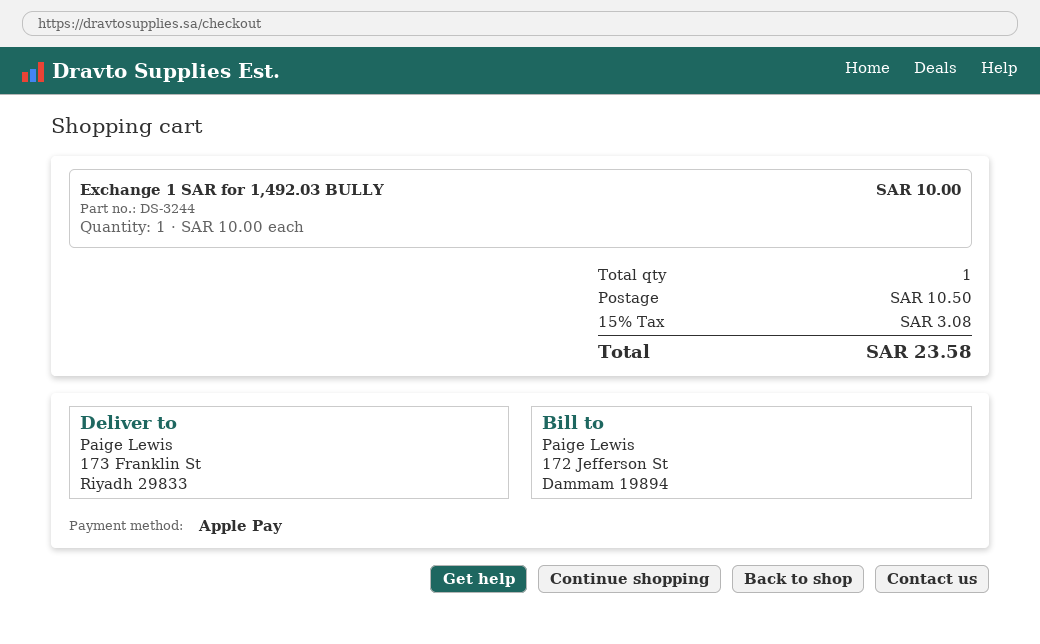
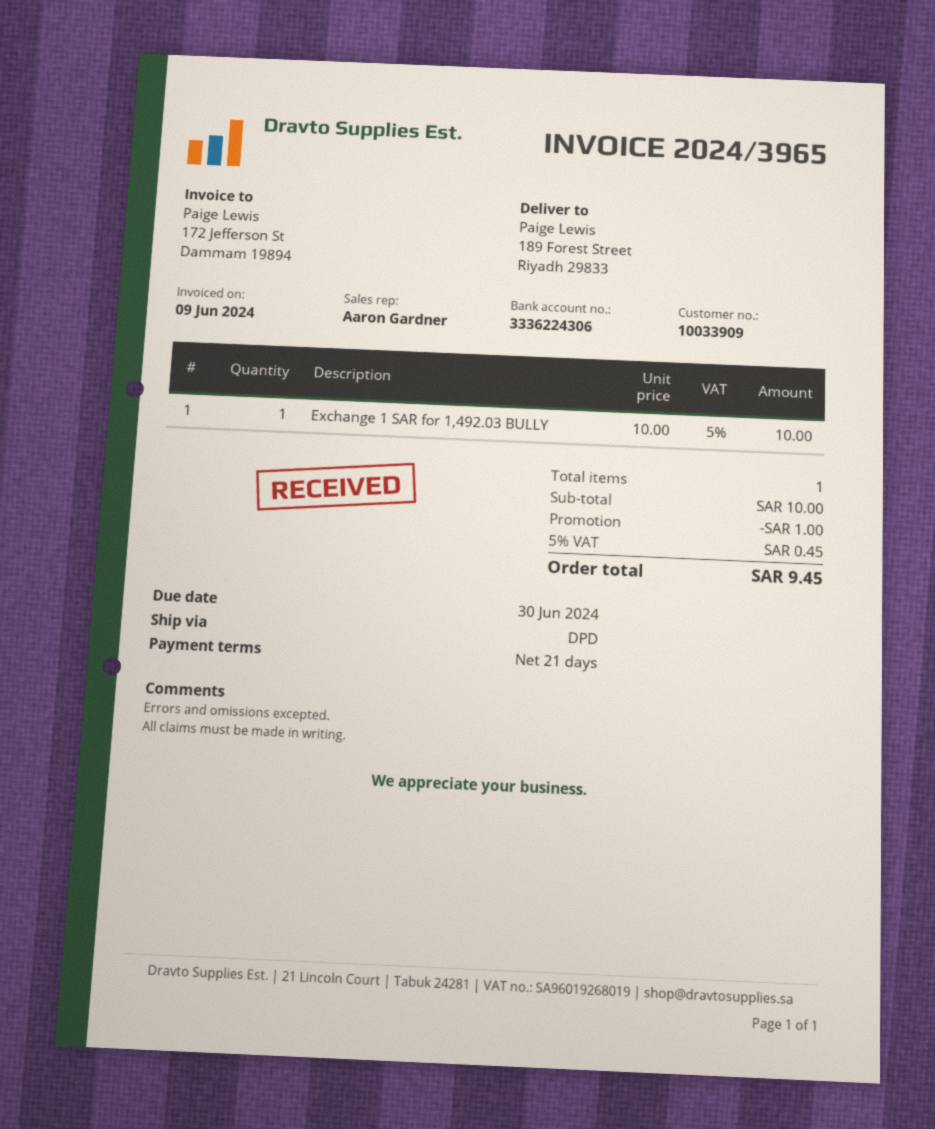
ship to: 173 Franklin St, Riyadh 29833 -> 189 Forest Street, Riyadh 29833
discount: none -> 1.00
shipping: 10.50 -> none
tax: 15% = 3.08 -> 5% = 0.45
total: 23.58 -> 9.45

